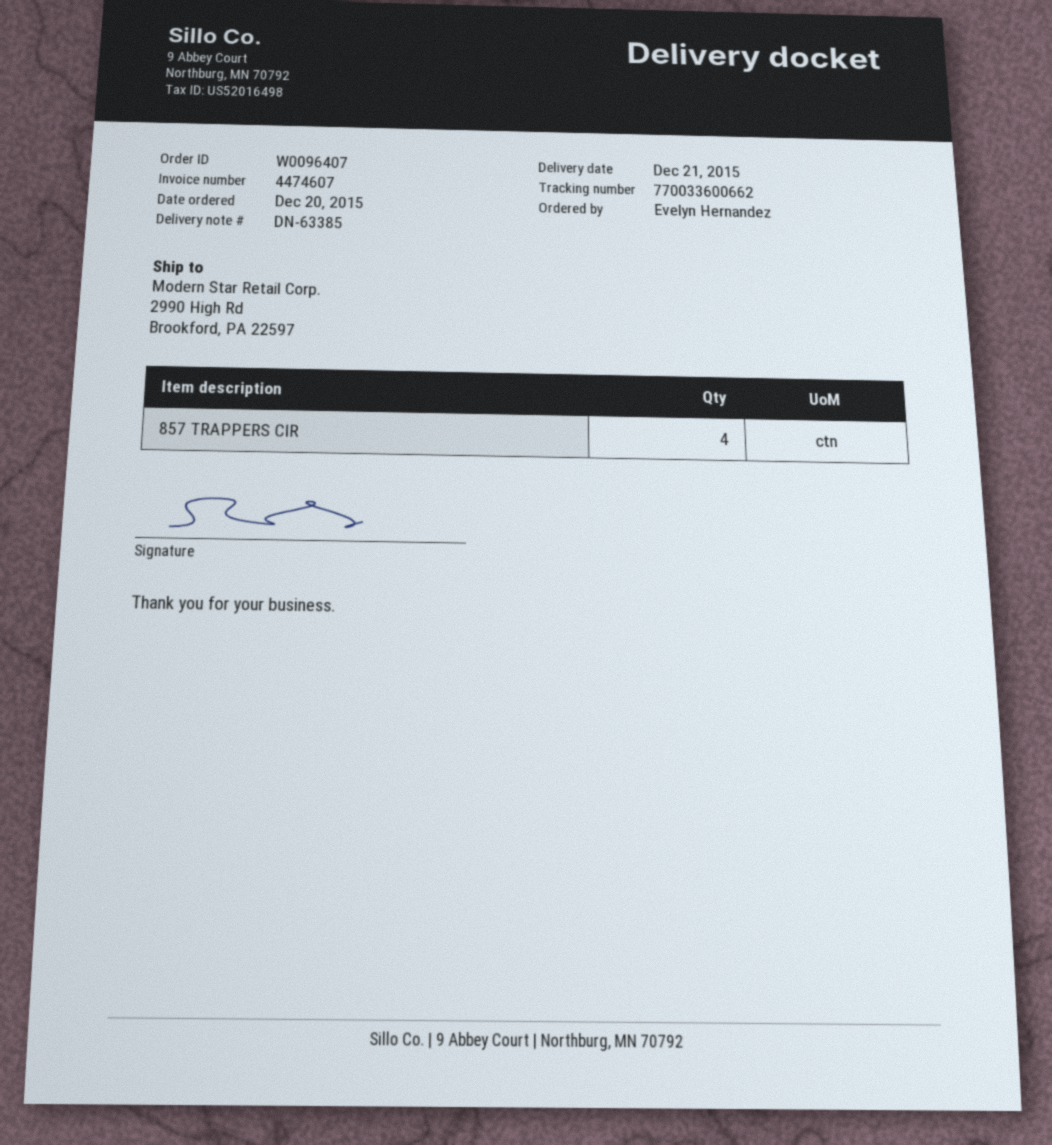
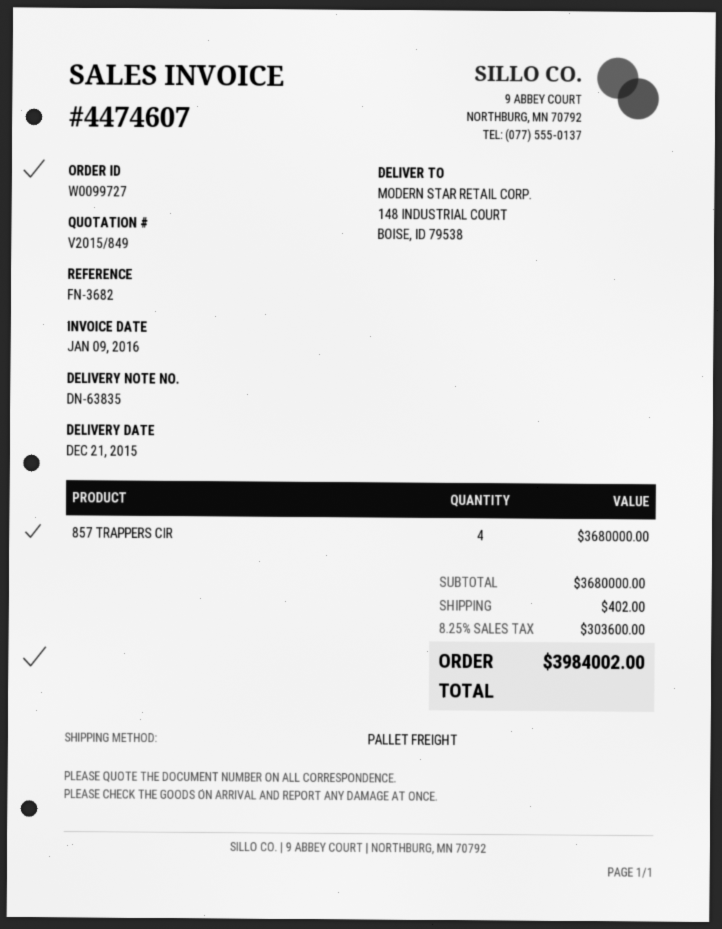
order number: W0096407 -> W0099727
delivery note number: DN-63385 -> DN-63835
ship to: 2990 High Rd, Brookford, PA 22597 -> 148 INDUSTRIAL COURT, BOISE, ID 79538

